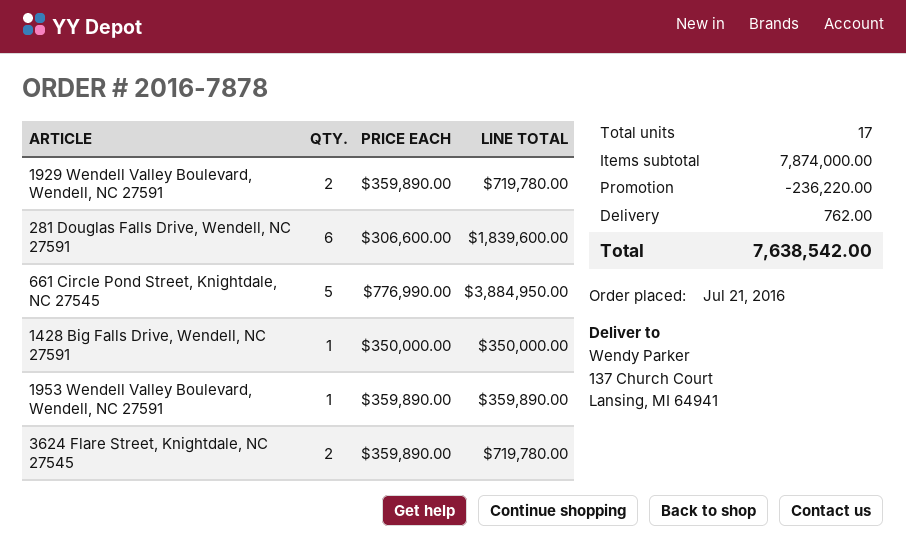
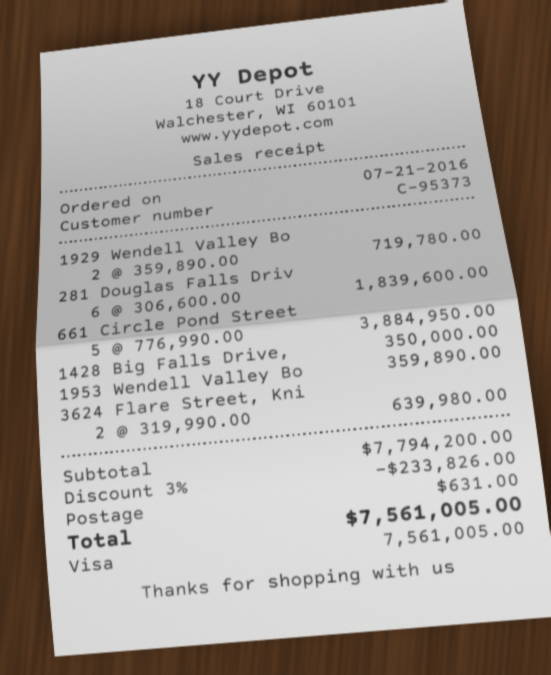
3624 Flare Street, Knightdale, NC 27545: 2 x 359890.00 = 719780.00 -> 2 x 319990.00 = 639980.00
subtotal: 7874000.00 -> 7794200.00
discount: 236220.00 -> 233826.00
shipping: 762.00 -> 631.00
total: 7638542.00 -> 7561005.00

